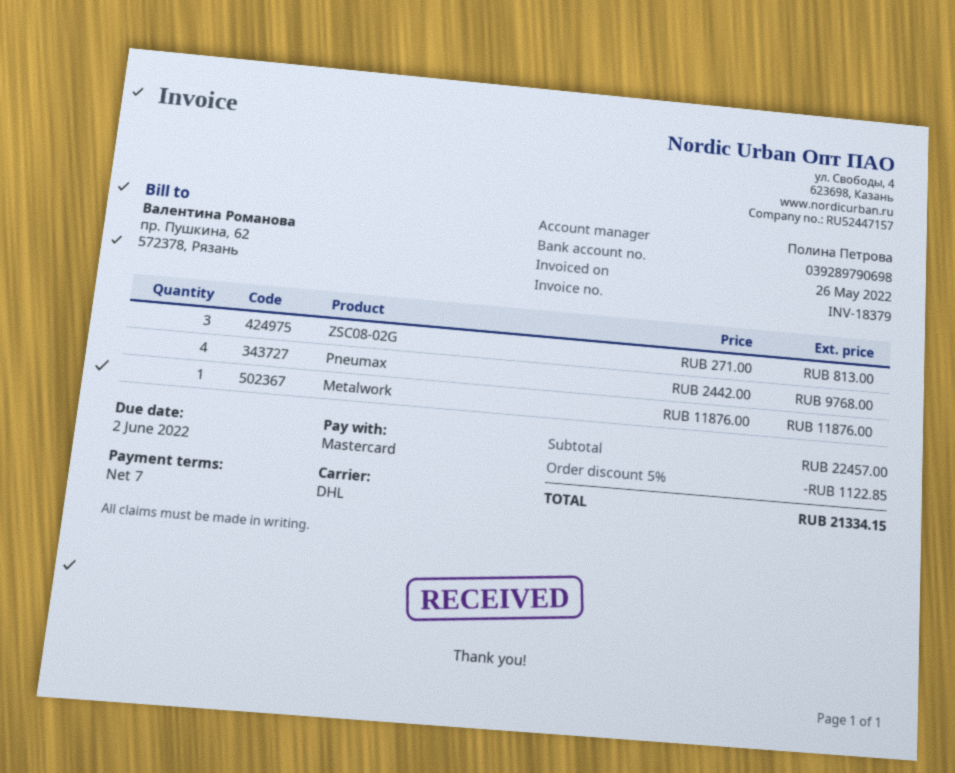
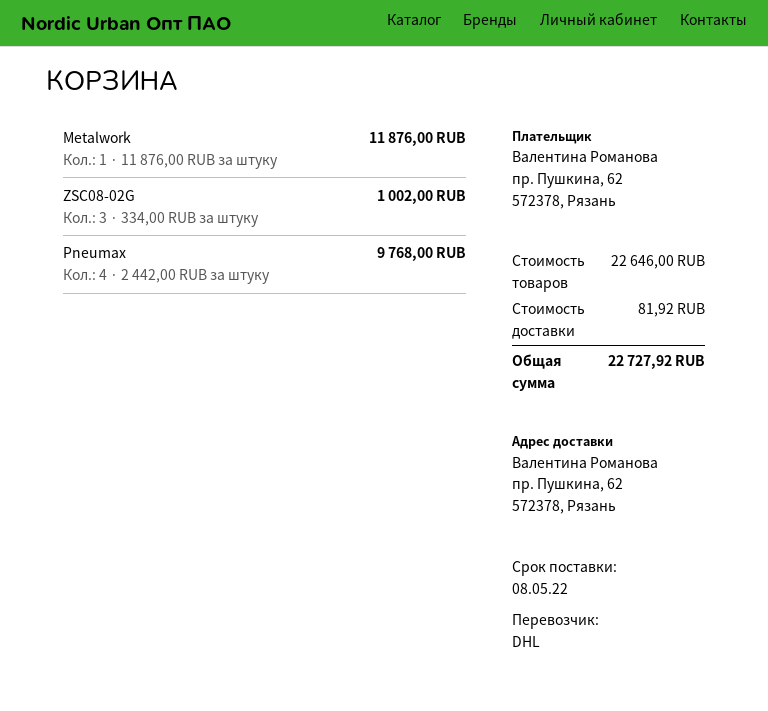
ZSC08-02G: 3 x 271.00 = 813.00 -> 3 x 334.00 = 1002.00
subtotal: 22457.00 -> 22646.00
discount: 5% = 1122.85 -> none
shipping: none -> 81.92
total: 21334.15 -> 22727.92

